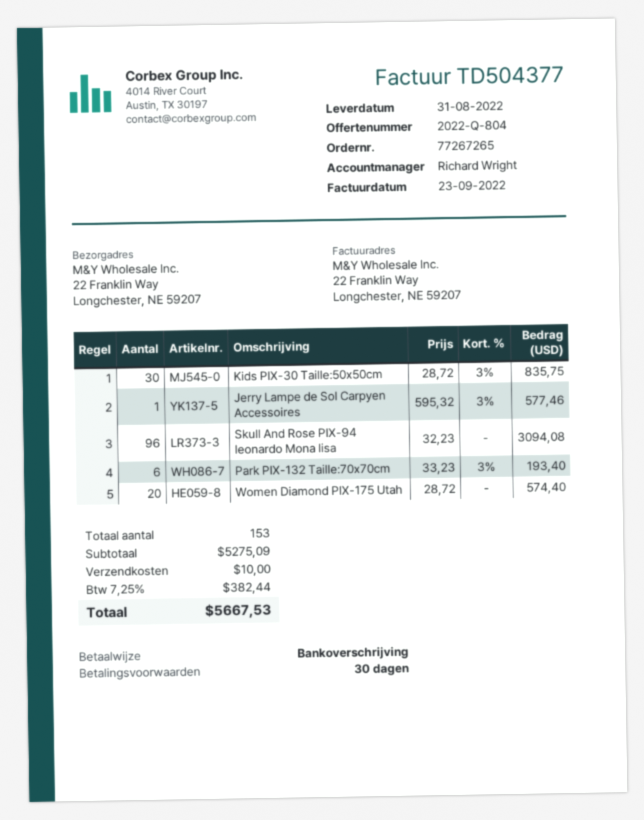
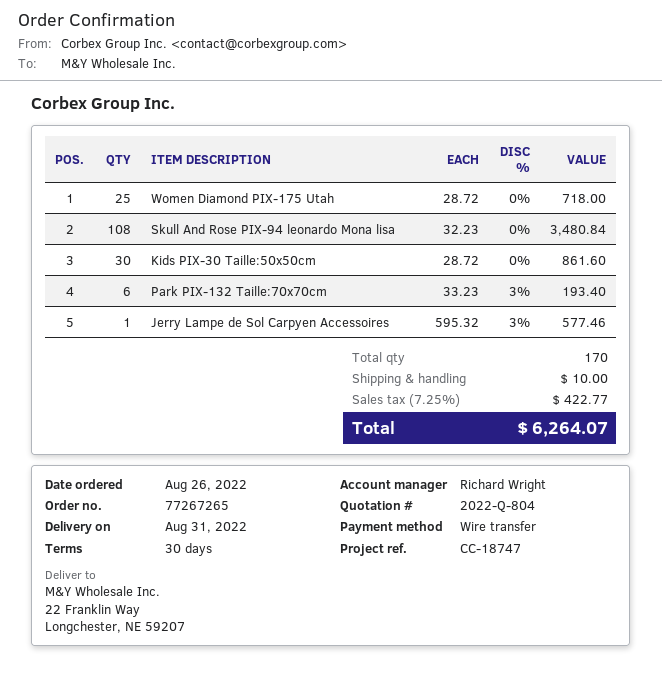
Kids PIX-30 Taille:50x50cm: 30 x 28.72 - 3% = 835.75 -> 30 x 28.72 = 861.60
Skull And Rose PIX-94 leonardo Mona lisa: 96 x 32.23 = 3094.08 -> 108 x 32.23 = 3480.84
Women Diamond PIX-175 Utah: 20 x 28.72 = 574.40 -> 25 x 28.72 = 718.00
total quantity: 153 -> 170
tax: 7.25% = 382.44 -> 7.25% = 422.77
total: 5667.53 -> 6264.07

